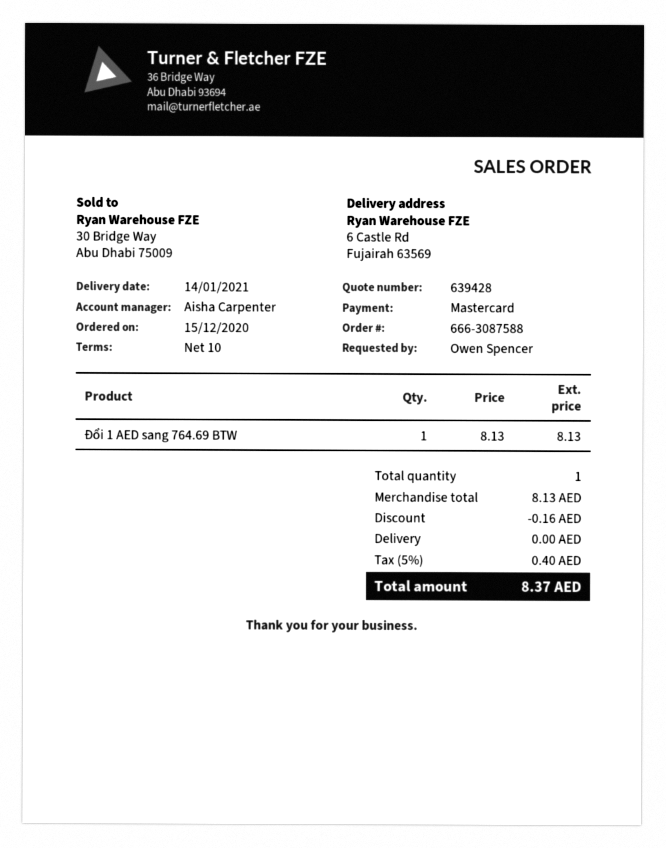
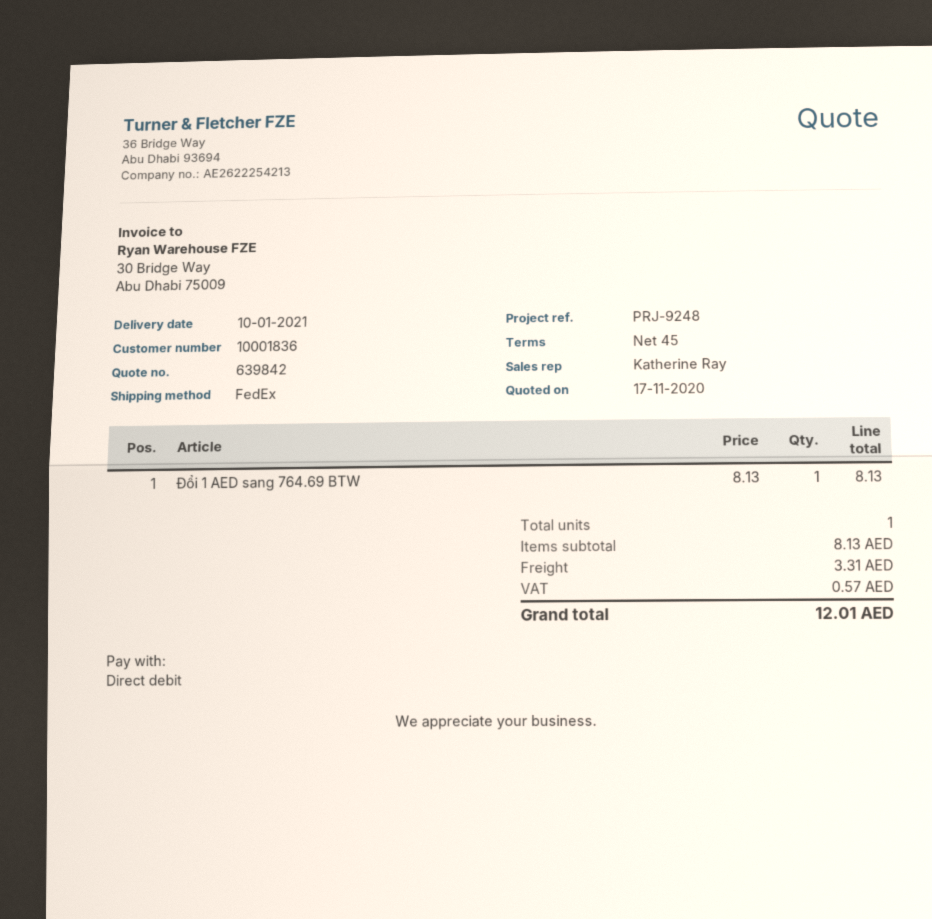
quote number: 639428 -> 639842
delivery date: 2021-01-14 -> 2021-01-10
payment terms: 10 days -> 45 days
sales rep: Aisha Carpenter -> Katherine Ray
payment method: Mastercard -> direct debit
discount: 0.16 -> none
shipping: 0.00 -> 3.31
tax: 0.40 -> 0.57
total: 8.37 -> 12.01

